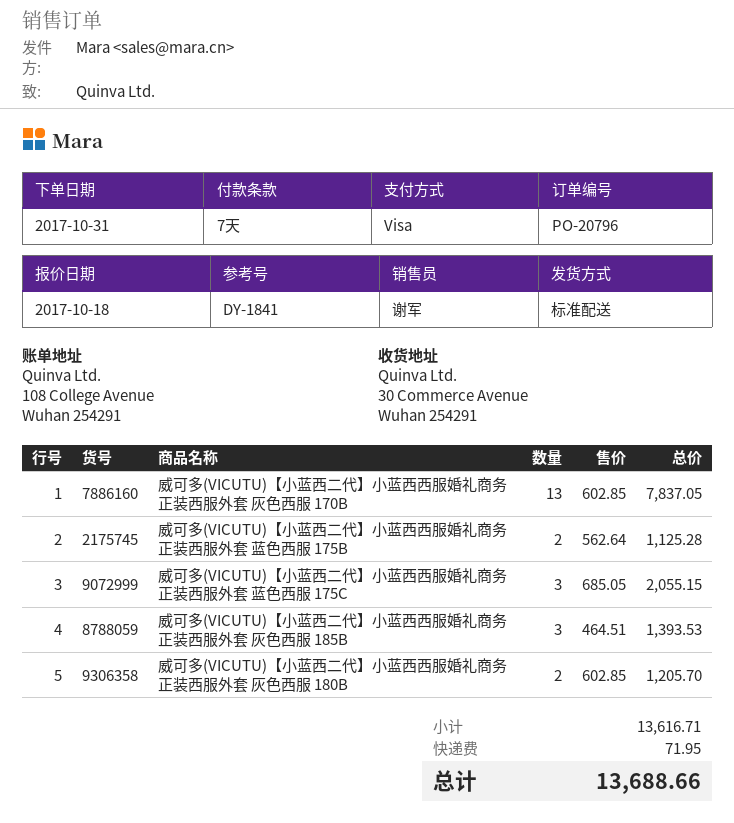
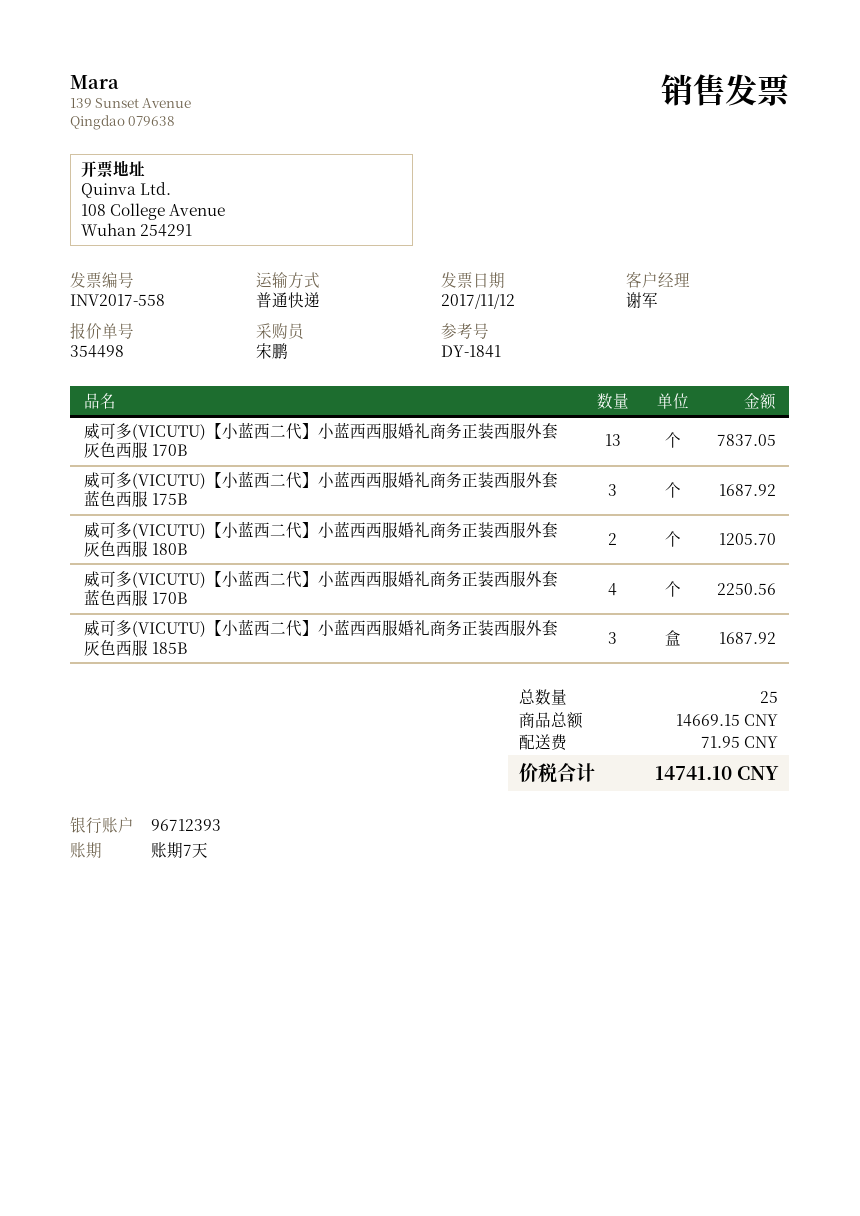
威可多(VICUTU)【小蓝西二代】小蓝西西服婚礼商务正装西服外套 蓝色西服 175B: 2 for 1125.28 -> 3 for 1687.92
威可多(VICUTU)【小蓝西二代】小蓝西西服婚礼商务正装西服外套 蓝色西服 175C: 3 for 2055.15 -> none
威可多(VICUTU)【小蓝西二代】小蓝西西服婚礼商务正装西服外套 灰色西服 185B: 3 for 1393.53 -> 3 for 1687.92
威可多(VICUTU)【小蓝西二代】小蓝西西服婚礼商务正装西服外套 蓝色西服 170B: none -> 4 for 2250.56
subtotal: 13616.71 -> 14669.15
total: 13688.66 -> 14741.10

